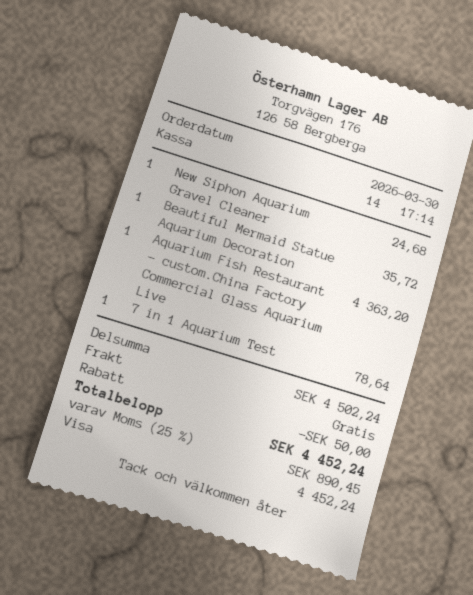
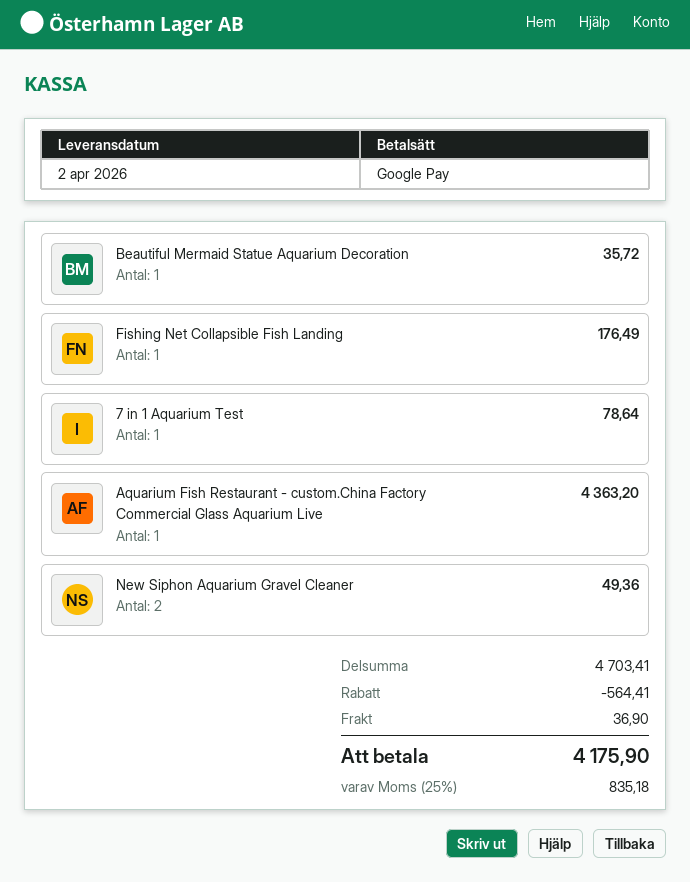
payment method: Visa -> Google Pay
New Siphon Aquarium Gravel Cleaner: 1 for 24.68 -> 2 for 49.36
Fishing Net Collapsible Fish Landing: none -> 1 for 176.49
subtotal: 4502.24 -> 4703.41
discount: 50.00 -> 564.41
shipping: 0.00 -> 36.90
tax: 25% = 890.45 -> 25% = 835.18
total: 4452.24 -> 4175.90

